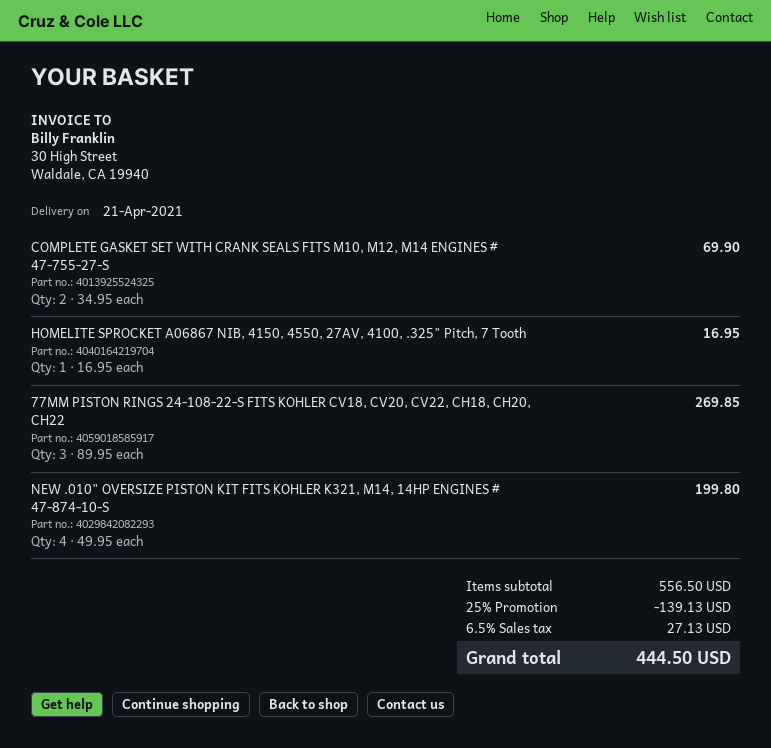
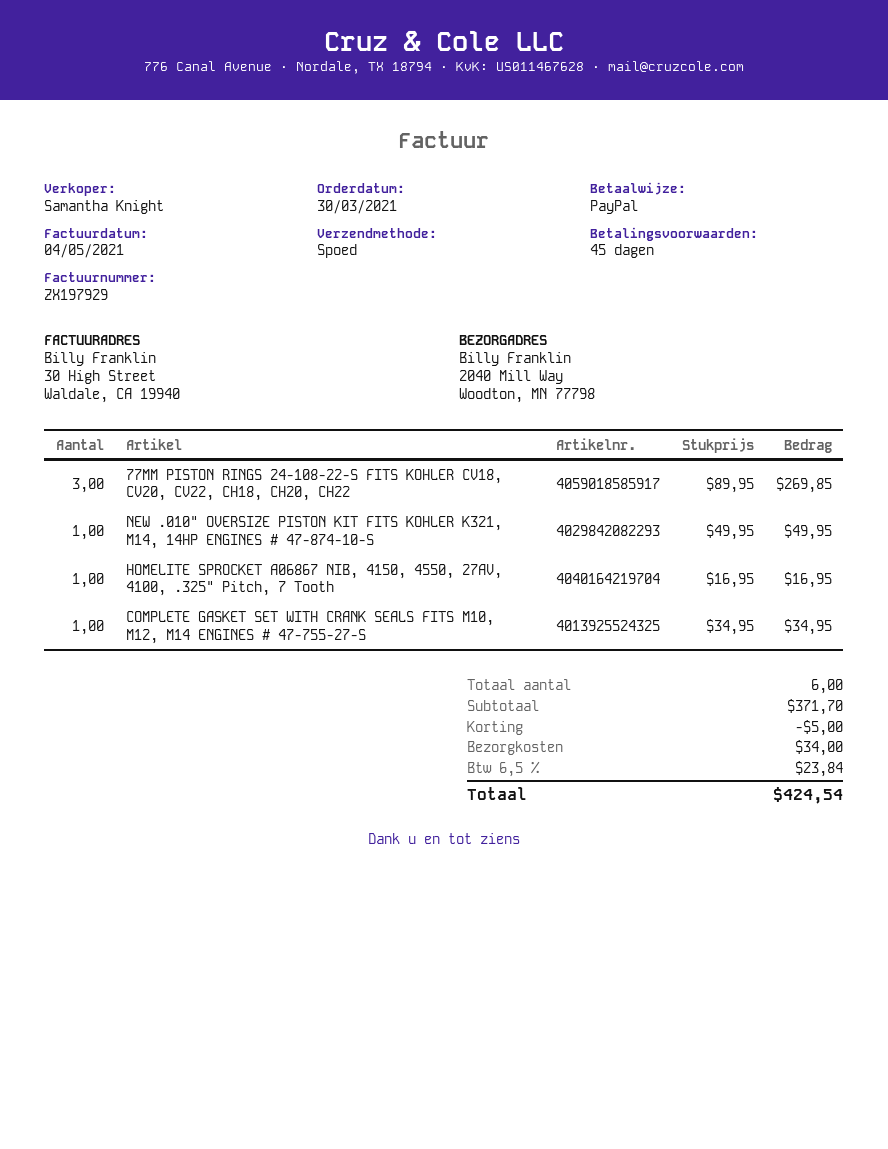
COMPLETE GASKET SET WITH CRANK SEALS FITS M10, M12, M14 ENGINES # 47-755-27-S: 2 x 34.95 = 69.90 -> 1 x 34.95 = 34.95
NEW .010" OVERSIZE PISTON KIT FITS KOHLER K321, M14, 14HP ENGINES # 47-874-10-S: 4 x 49.95 = 199.80 -> 1 x 49.95 = 49.95
subtotal: 556.50 -> 371.70
discount: 139.13 -> 5.00
shipping: none -> 34.00
tax: 6.5% = 27.13 -> 6.5% = 23.84
total: 444.50 -> 424.54

